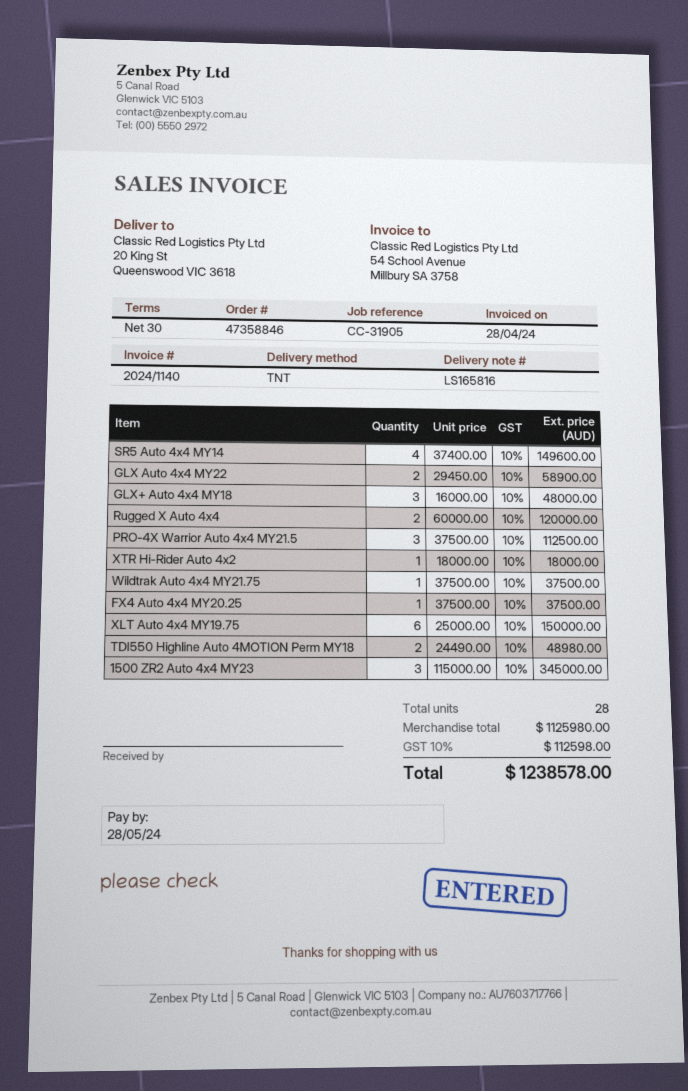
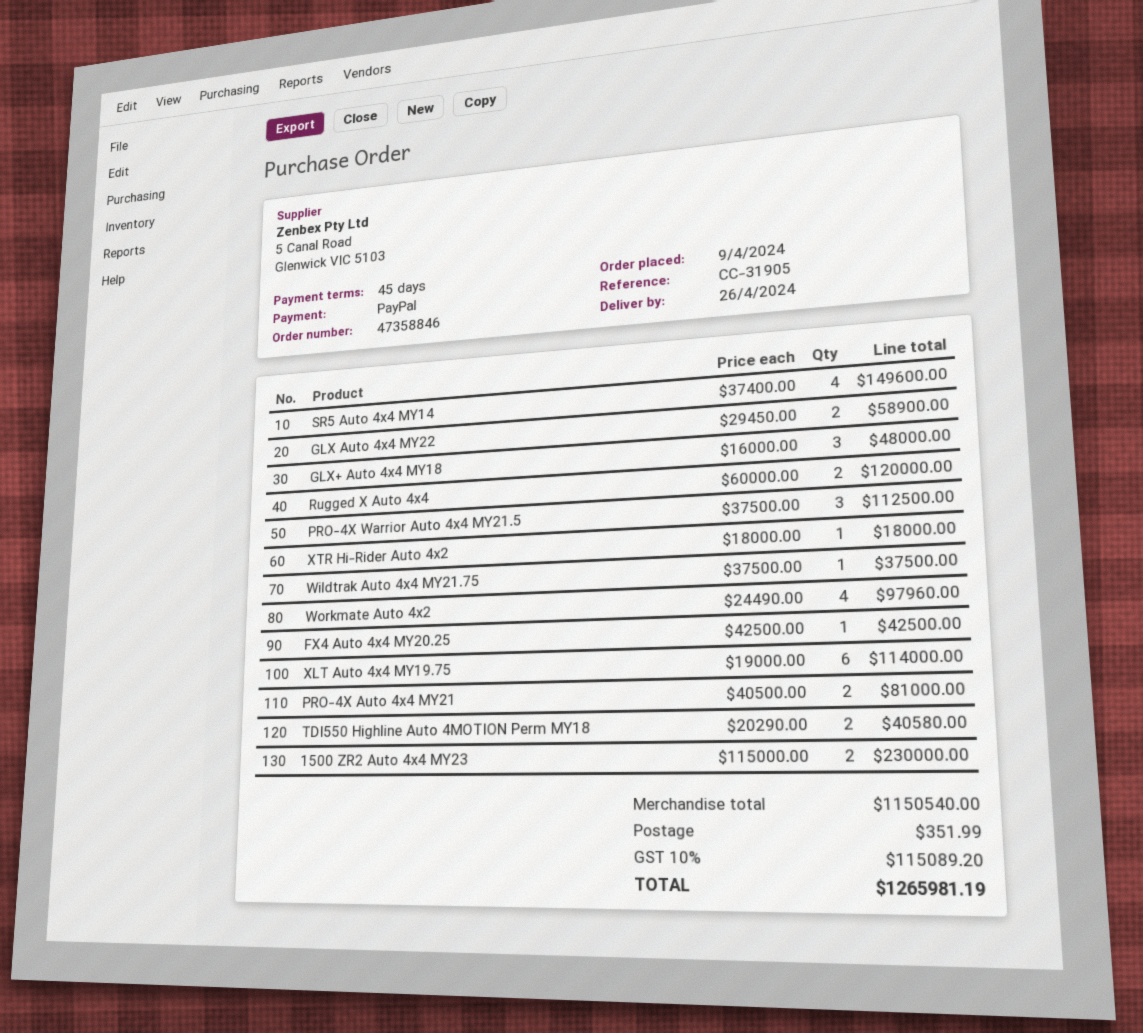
payment terms: 30 days -> 45 days
FX4 Auto 4x4 MY20.25: 1 x 37500.00 = 37500.00 -> 1 x 42500.00 = 42500.00
XLT Auto 4x4 MY19.75: 6 x 25000.00 = 150000.00 -> 6 x 19000.00 = 114000.00
TDI550 Highline Auto 4MOTION Perm MY18: 2 x 24490.00 = 48980.00 -> 2 x 20290.00 = 40580.00
1500 ZR2 Auto 4x4 MY23: 3 x 115000.00 = 345000.00 -> 2 x 115000.00 = 230000.00
Workmate Auto 4x2: none -> 4 x 24490.00 = 97960.00
PRO-4X Auto 4x4 MY21: none -> 2 x 40500.00 = 81000.00
subtotal: 1125980.00 -> 1150540.00
shipping: none -> 351.99
tax: 10% = 112598.00 -> 10% = 115089.20
total: 1238578.00 -> 1265981.19

